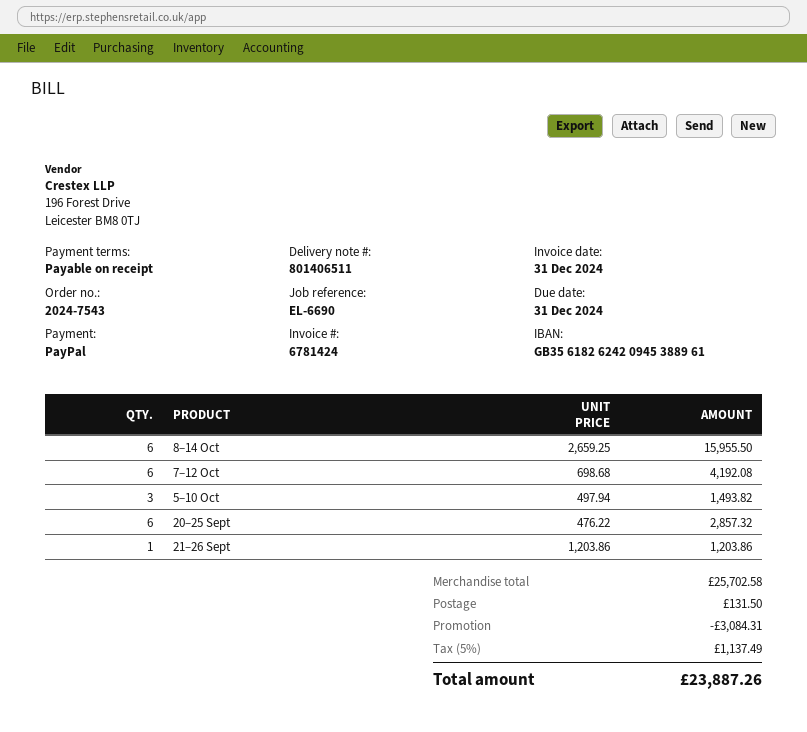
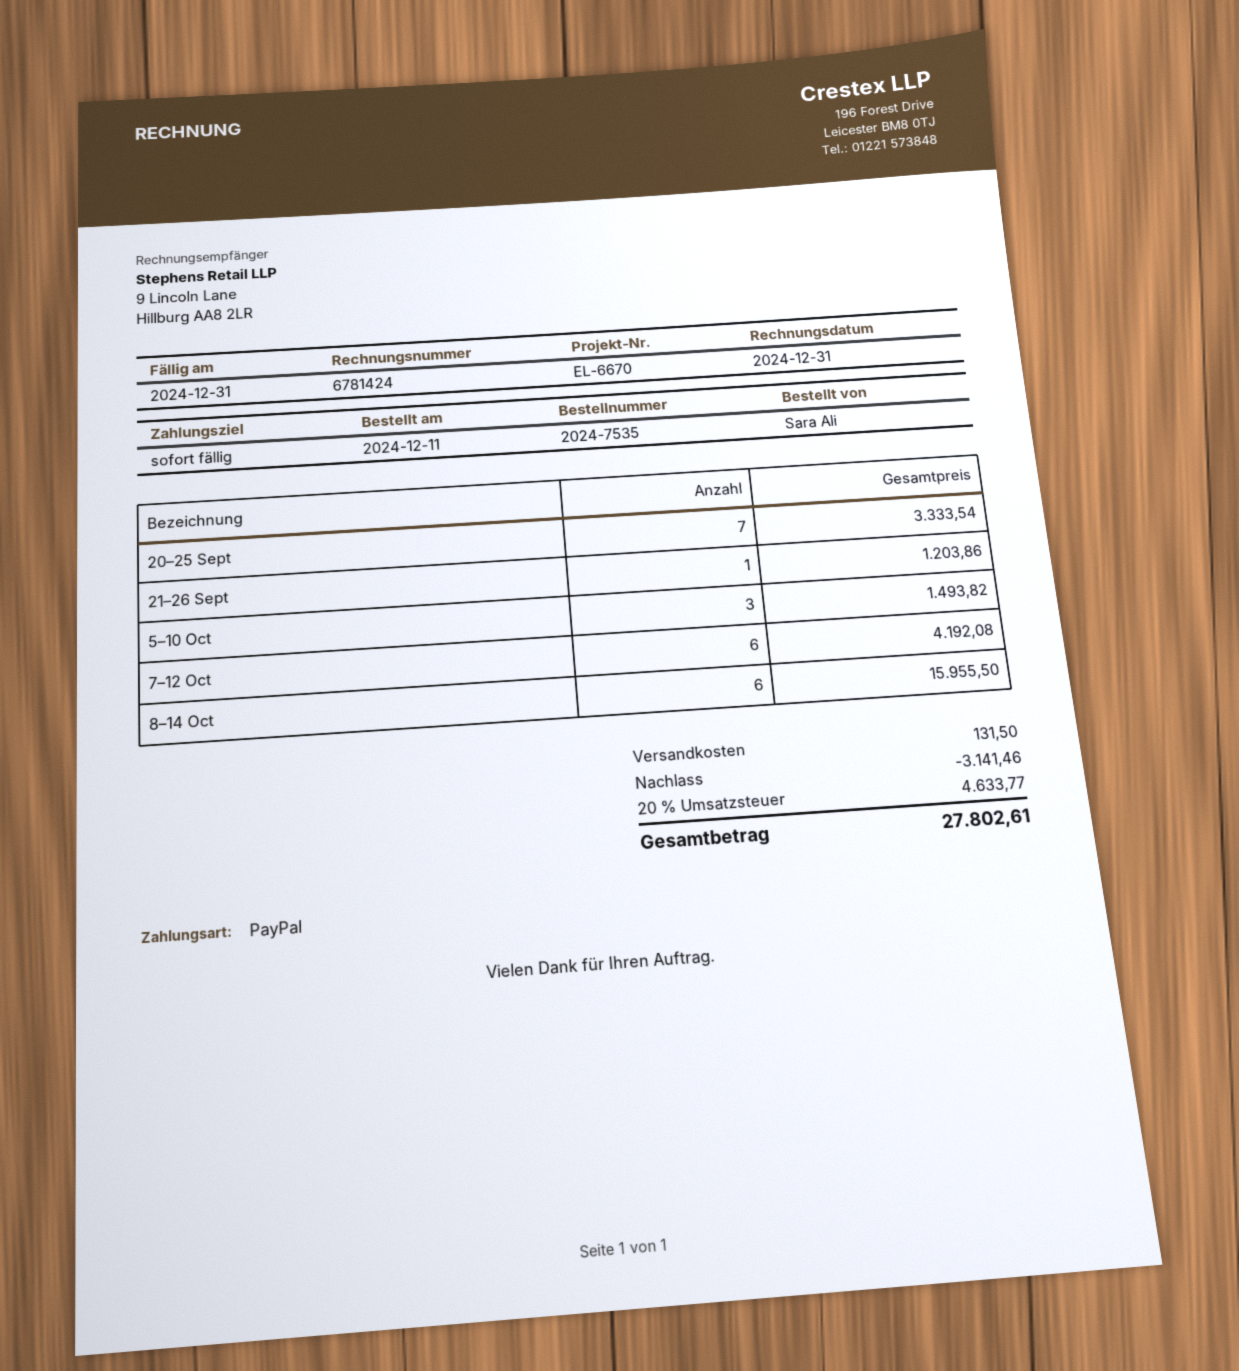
order number: 2024-7543 -> 2024-7535
reference: EL-6690 -> EL-6670
20–25 Sept: 6 for 2857.32 -> 7 for 3333.54
discount: 3084.31 -> 3141.46
tax: 5% = 1137.49 -> 20% = 4633.77
total: 23887.26 -> 27802.61

